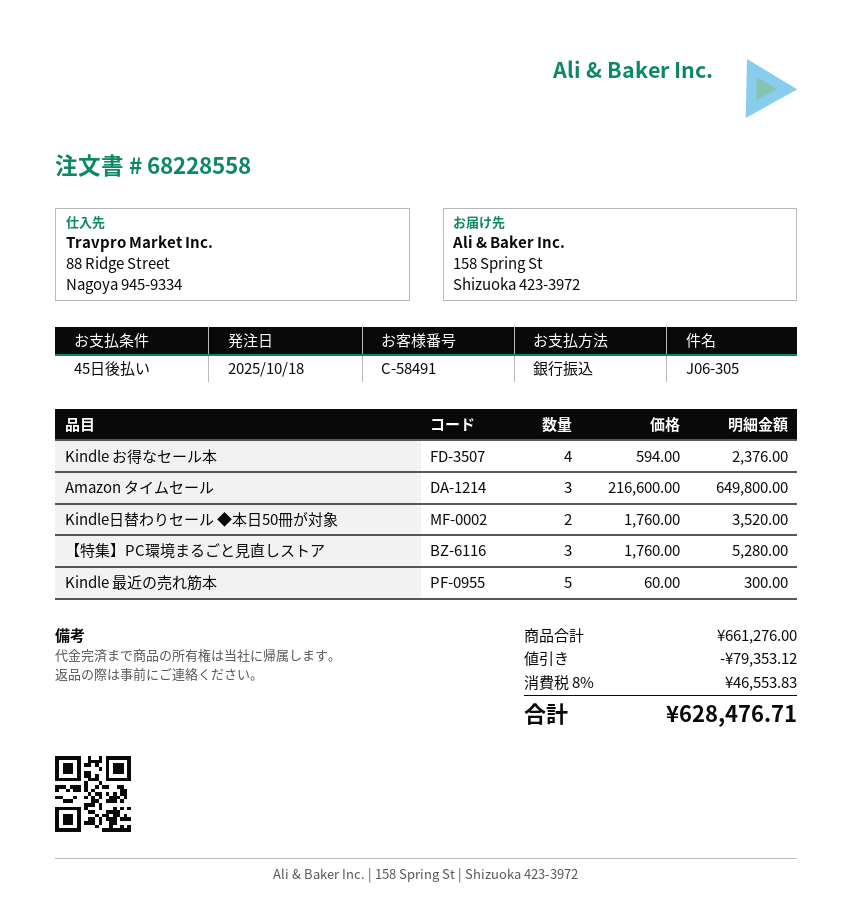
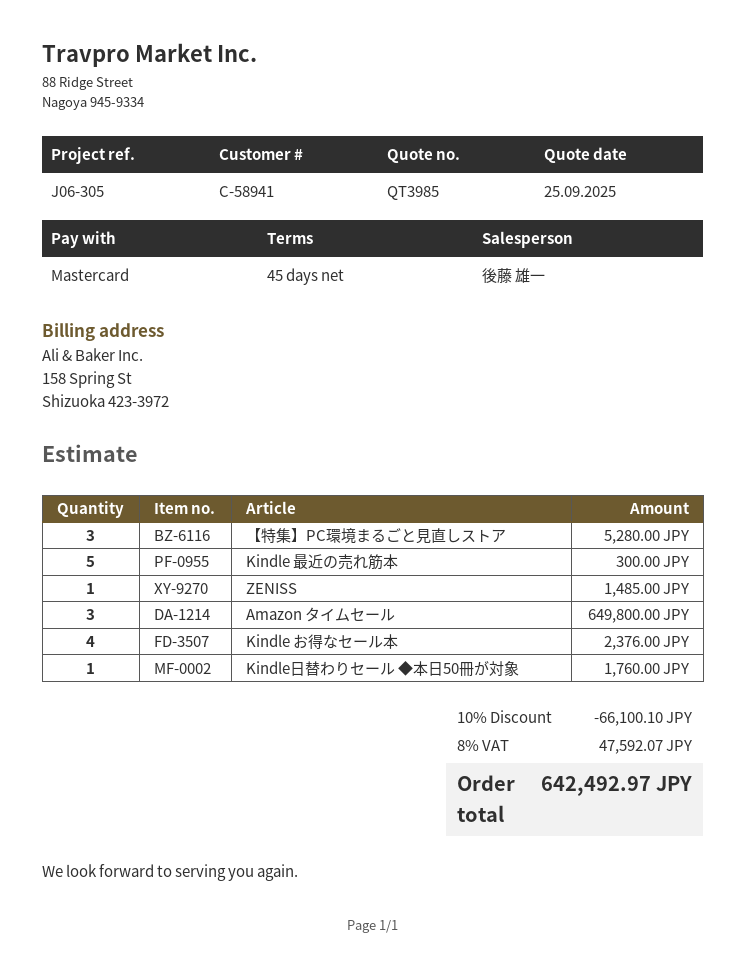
customer number: C-58491 -> C-58941
payment method: bank transfer -> Mastercard
Kindle日替わりセール ◆本日50冊が対象: 2 for 3520.00 -> 1 for 1760.00
ZENISS: none -> 1 for 1485.00
discount: 79353.12 -> 66100.10
tax: 8% = 46553.83 -> 8% = 47592.07
total: 628476.71 -> 642492.97

